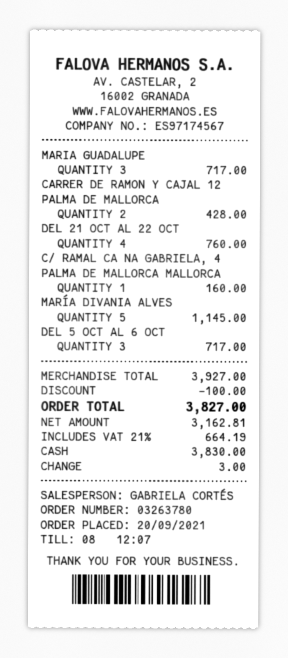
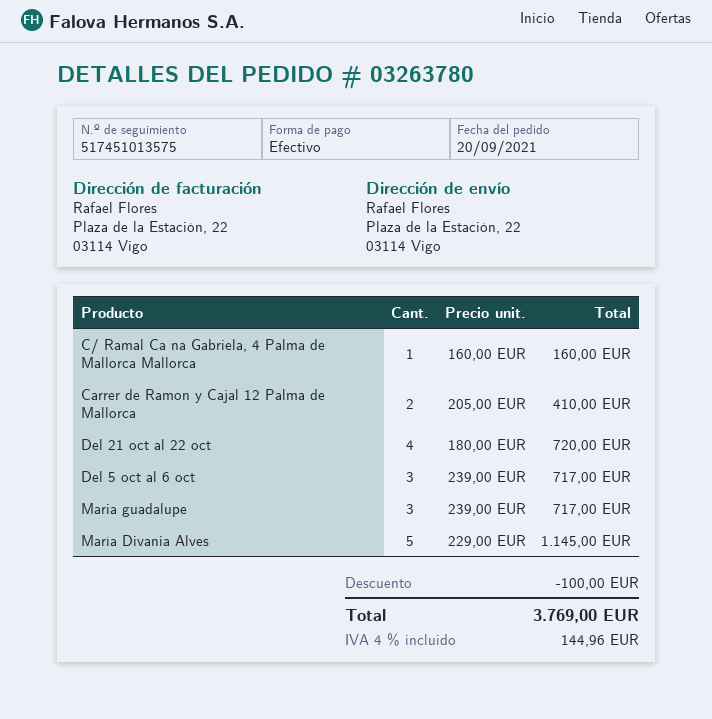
CARRER DE RAMON Y CAJAL 12 PALMA DE MALLORCA: 2 for 428.00 -> 2 for 410.00
DEL 21 OCT AL 22 OCT: 4 for 760.00 -> 4 for 720.00
tax: 21% = 664.19 -> 4% = 144.96
total: 3827.00 -> 3769.00

